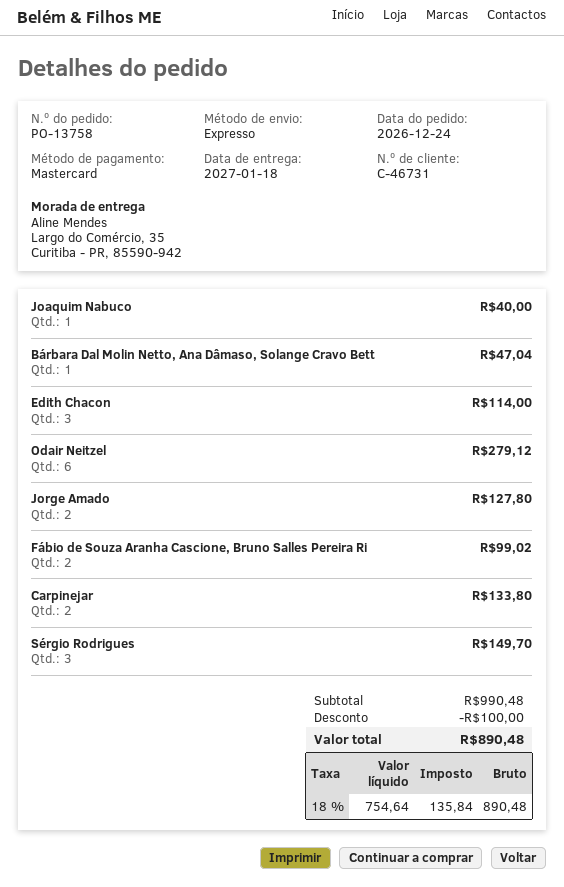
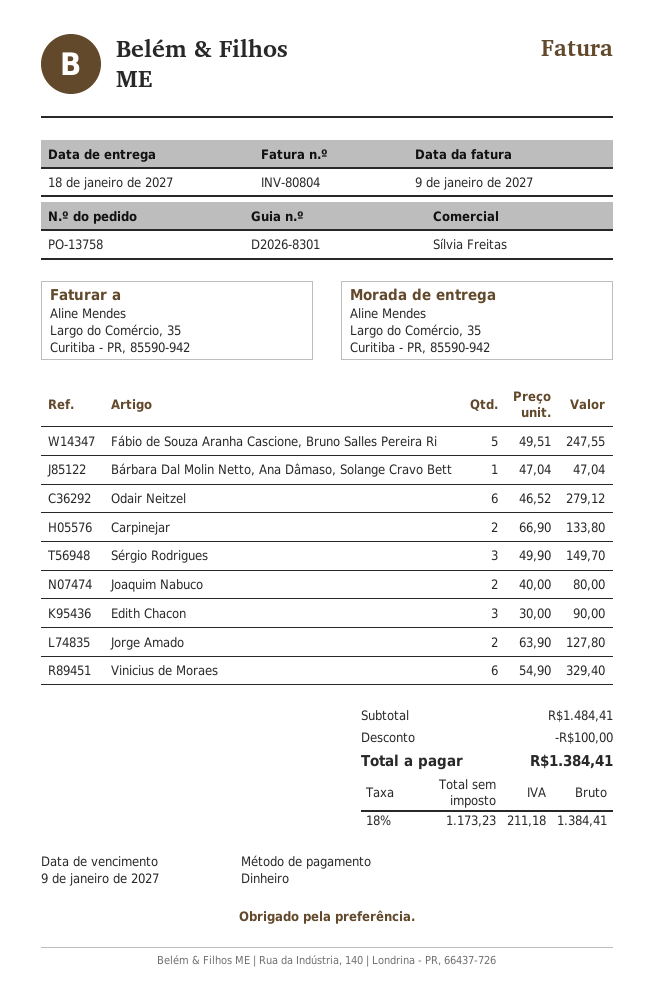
payment method: Mastercard -> cash
Joaquim Nabuco: 1 for 40.00 -> 2 for 80.00
Edith Chacon: 3 for 114.00 -> 3 for 90.00
Fábio de Souza Aranha Cascione, Bruno Salles Pereira Ri: 2 for 99.02 -> 5 for 247.55
Vinicius de Moraes: none -> 6 for 329.40
subtotal: 990.48 -> 1484.41
net: 754.64 -> 1173.23
tax: 18% = 135.84 -> 18% = 211.18
total: 890.48 -> 1384.41

